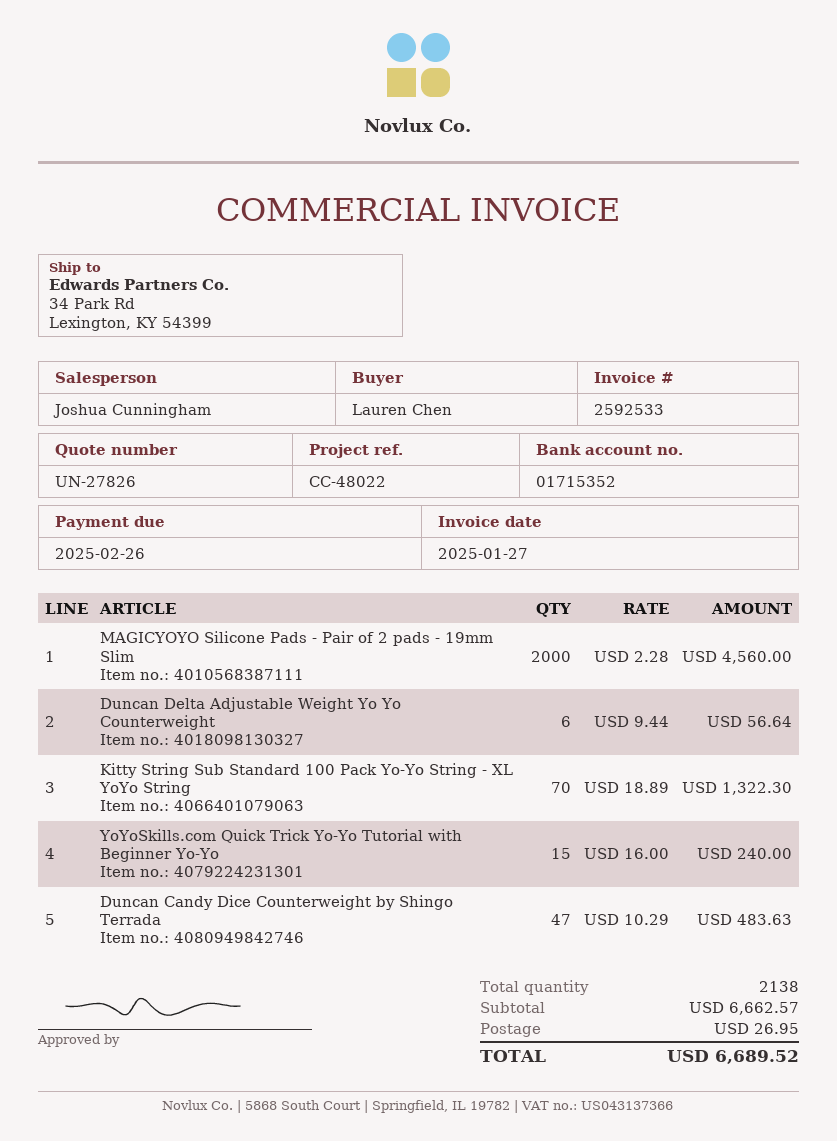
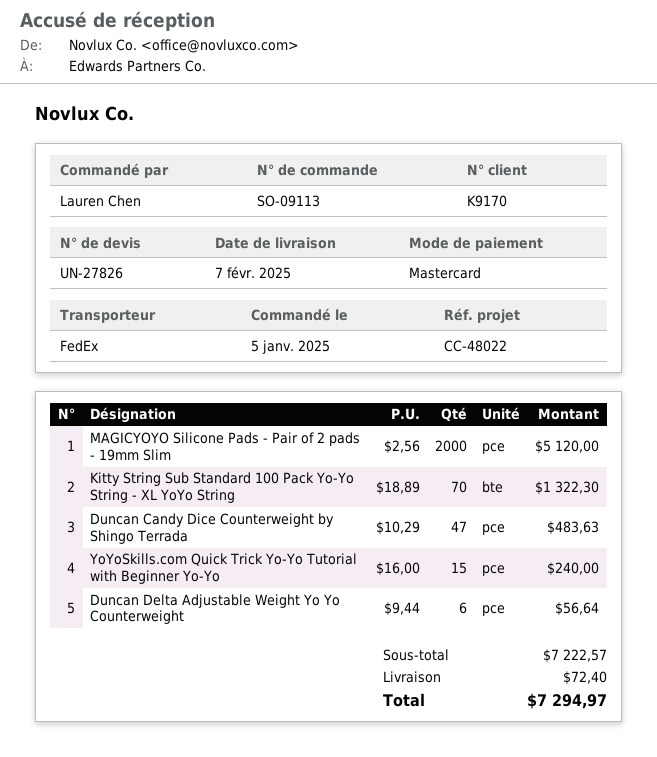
MAGICYOYO Silicone Pads - Pair of 2 pads - 19mm Slim: 2000 x 2.28 = 4560.00 -> 2000 x 2.56 = 5120.00
subtotal: 6662.57 -> 7222.57
shipping: 26.95 -> 72.40
total: 6689.52 -> 7294.97

